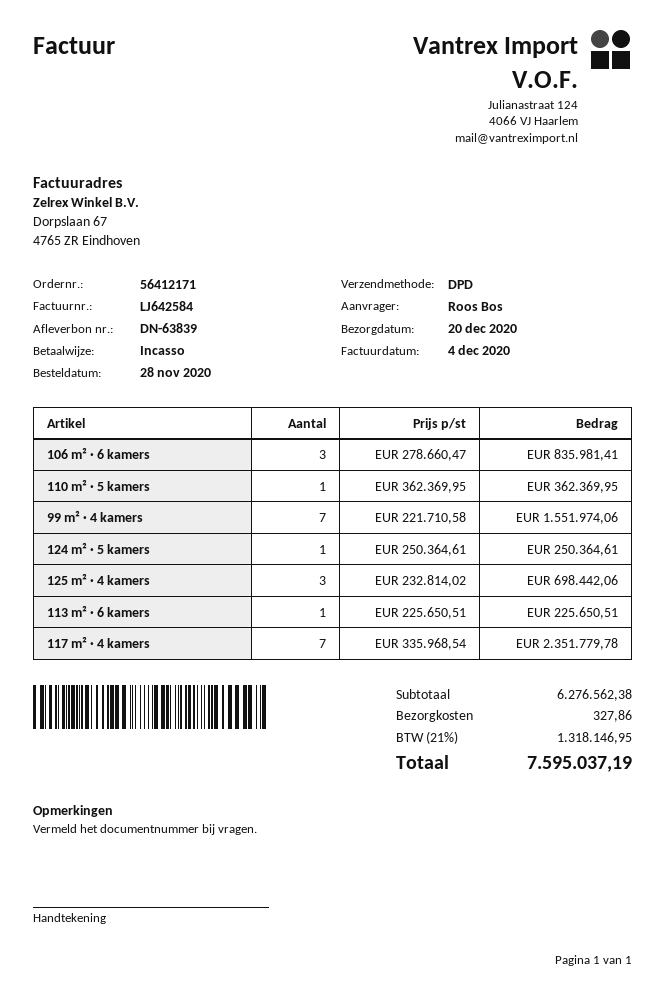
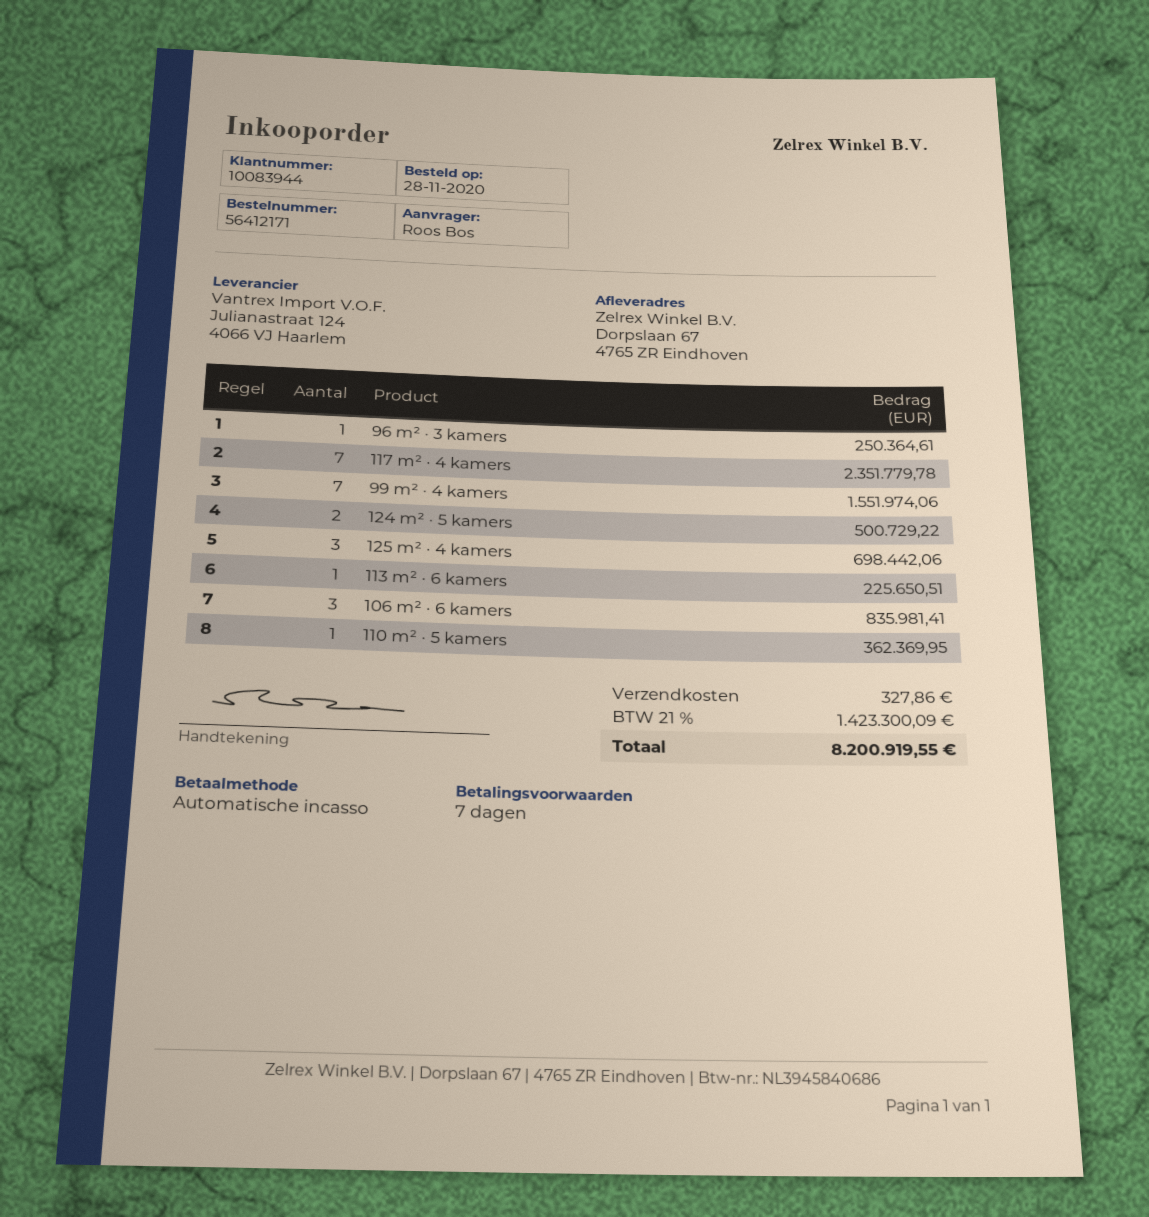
124 m² · 5 kamers: 1 for 250364.61 -> 2 for 500729.22
96 m² · 3 kamers: none -> 1 for 250364.61
tax: 21% = 1318146.95 -> 21% = 1423300.09
total: 7595037.19 -> 8200919.55

